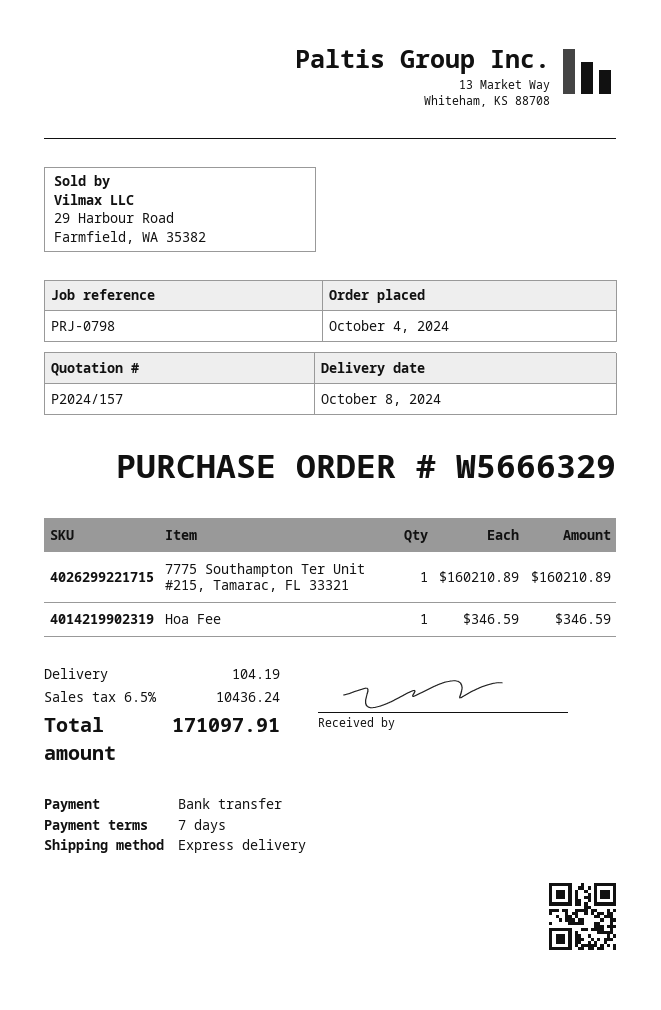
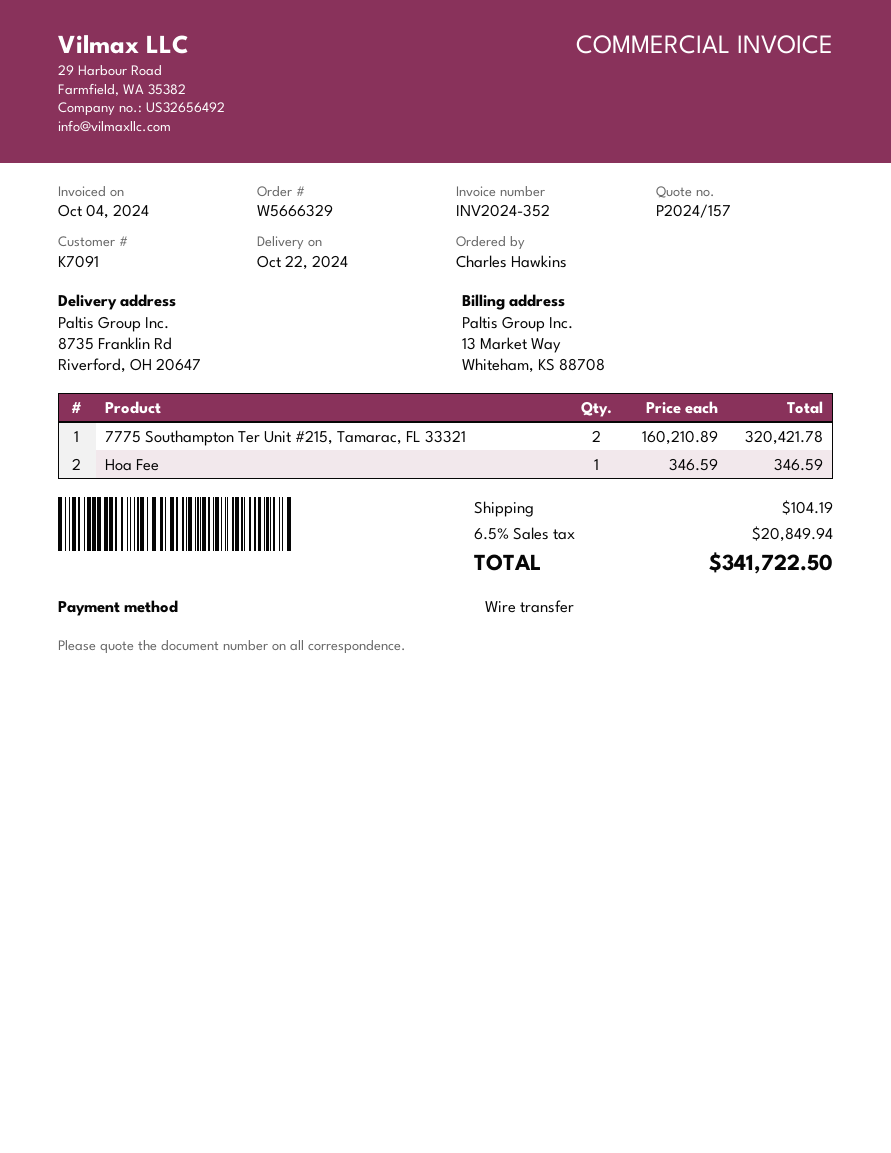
delivery date: 2024-10-08 -> 2024-10-22
7775 Southampton Ter Unit #215, Tamarac, FL 33321: 1 x 160210.89 = 160210.89 -> 2 x 160210.89 = 320421.78
tax: 6.5% = 10436.24 -> 6.5% = 20849.94
total: 171097.91 -> 341722.50

